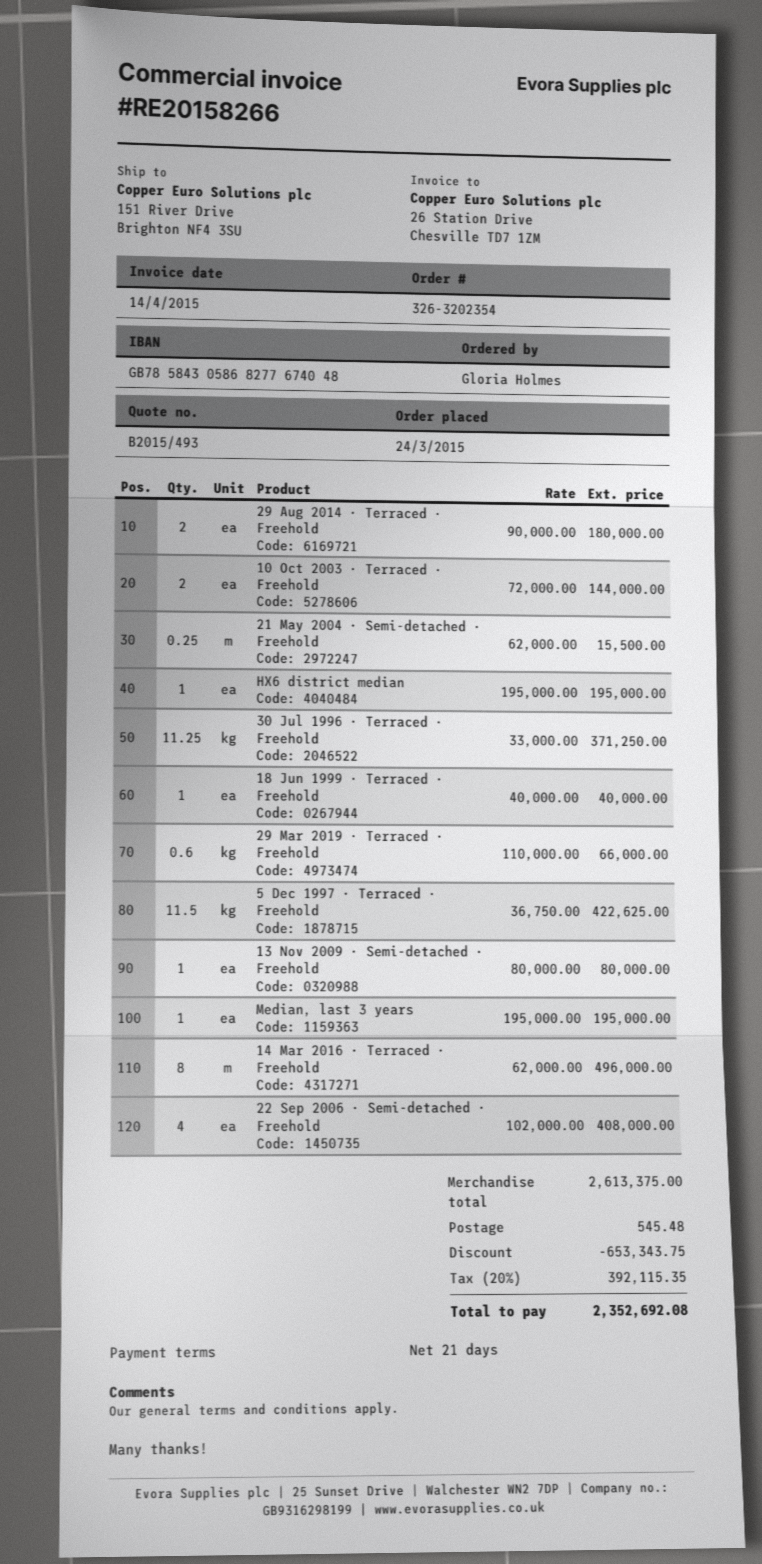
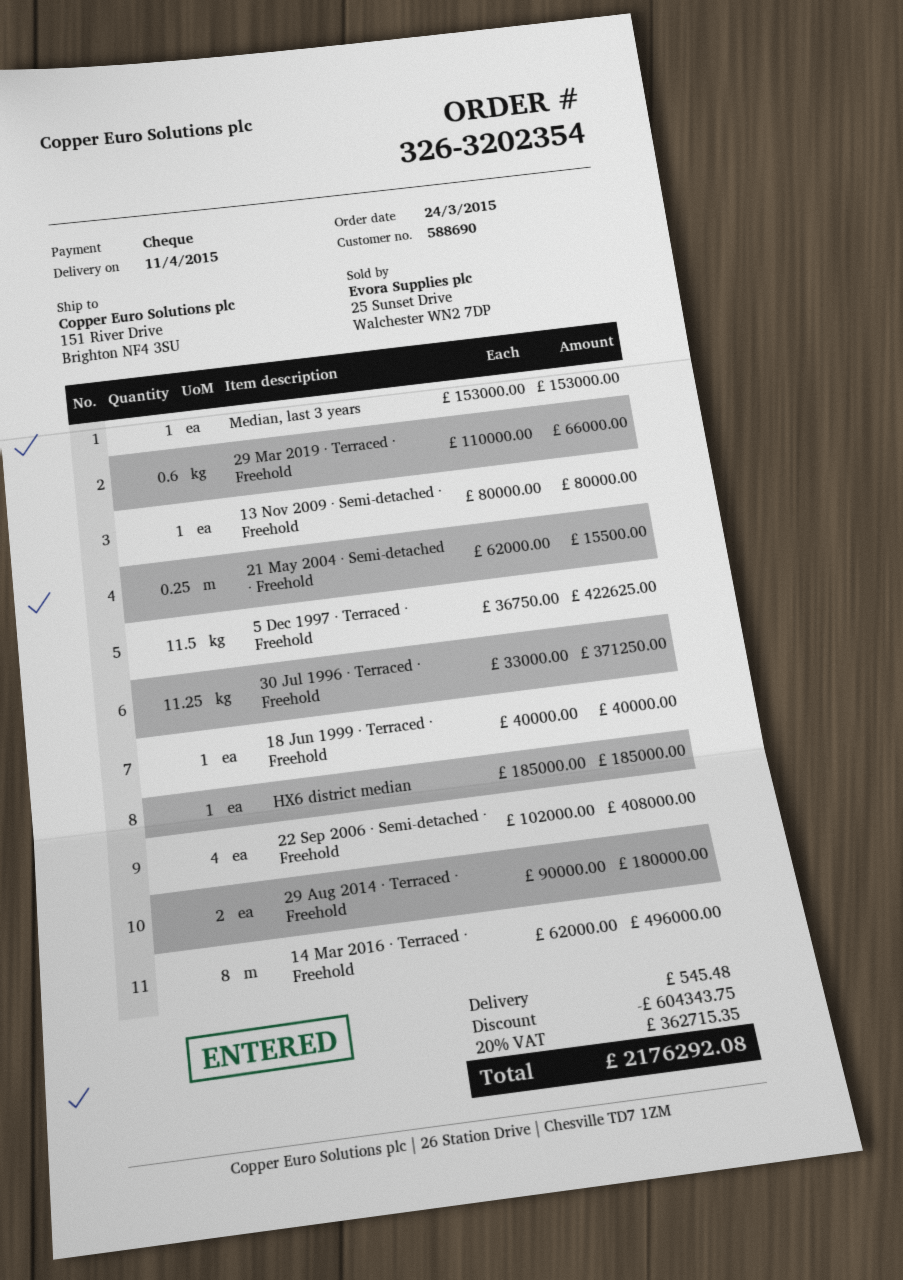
10 Oct 2003 · Terraced · Freehold: 2 x 72000.00 = 144000.00 -> none
HX6 district median: 1 x 195000.00 = 195000.00 -> 1 x 185000.00 = 185000.00
Median, last 3 years: 1 x 195000.00 = 195000.00 -> 1 x 153000.00 = 153000.00
discount: 653343.75 -> 604343.75
tax: 20% = 392115.35 -> 20% = 362715.35
total: 2352692.08 -> 2176292.08

